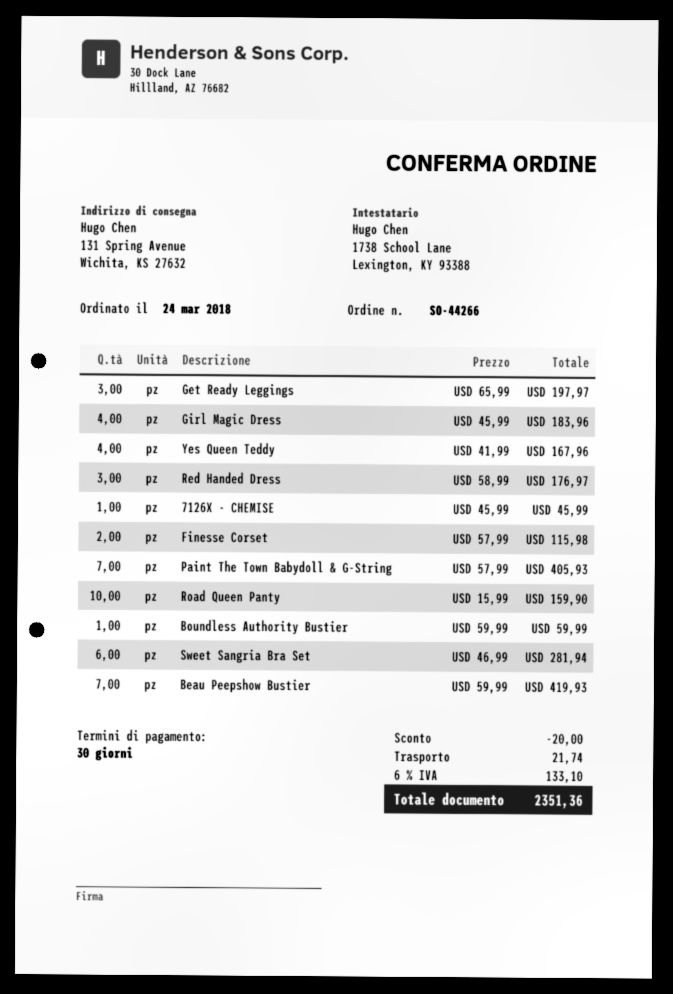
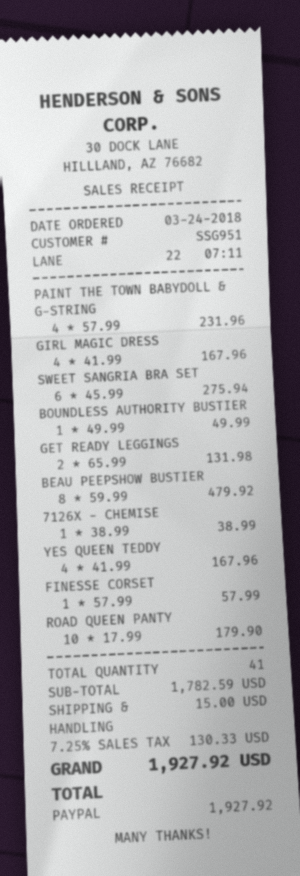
Get Ready Leggings: 3 x 65.99 = 197.97 -> 2 x 65.99 = 131.98
Girl Magic Dress: 4 x 45.99 = 183.96 -> 4 x 41.99 = 167.96
Red Handed Dress: 3 x 58.99 = 176.97 -> none
7126X - CHEMISE: 1 x 45.99 = 45.99 -> 1 x 38.99 = 38.99
Finesse Corset: 2 x 57.99 = 115.98 -> 1 x 57.99 = 57.99
Paint The Town Babydoll & G-String: 7 x 57.99 = 405.93 -> 4 x 57.99 = 231.96
Road Queen Panty: 10 x 15.99 = 159.90 -> 10 x 17.99 = 179.90
Boundless Authority Bustier: 1 x 59.99 = 59.99 -> 1 x 49.99 = 49.99
Sweet Sangria Bra Set: 6 x 46.99 = 281.94 -> 6 x 45.99 = 275.94
Beau Peepshow Bustier: 7 x 59.99 = 419.93 -> 8 x 59.99 = 479.92
discount: 20.00 -> none
shipping: 21.74 -> 15.00
tax: 6% = 133.10 -> 7.25% = 130.33
total: 2351.36 -> 1927.92

